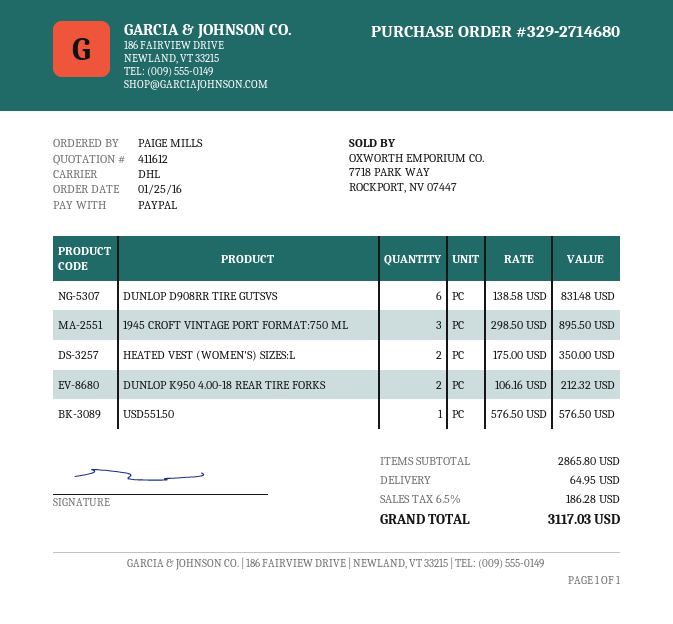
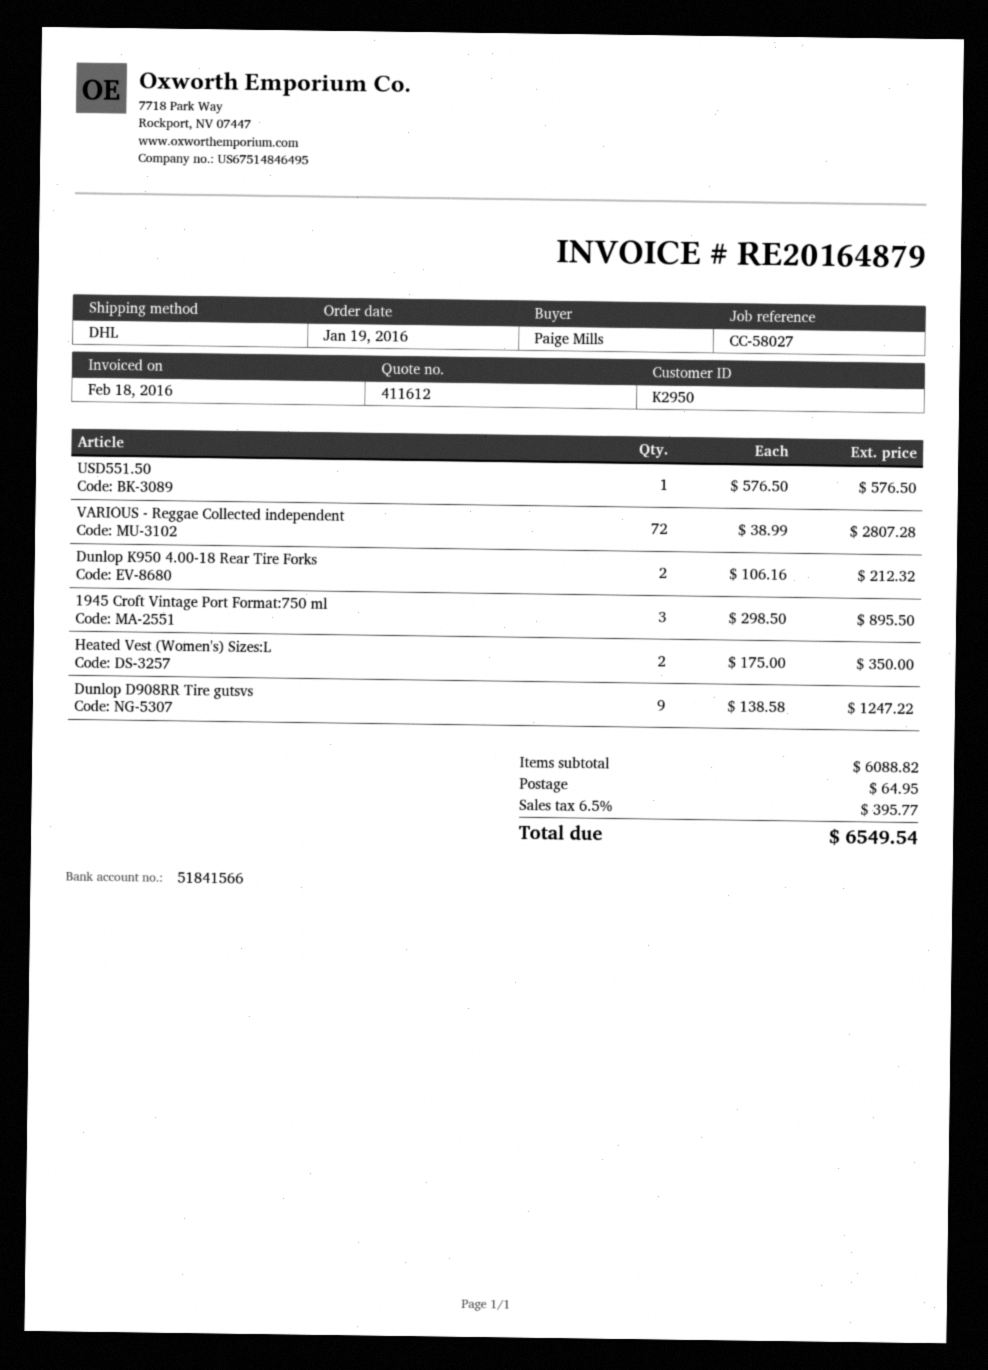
order date: 2016-01-25 -> 2016-01-19
DUNLOP D908RR TIRE GUTSVS: 6 x 138.58 = 831.48 -> 9 x 138.58 = 1247.22
VARIOUS - Reggae Collected independent: none -> 72 x 38.99 = 2807.28
subtotal: 2865.80 -> 6088.82
tax: 6.5% = 186.28 -> 6.5% = 395.77
total: 3117.03 -> 6549.54

